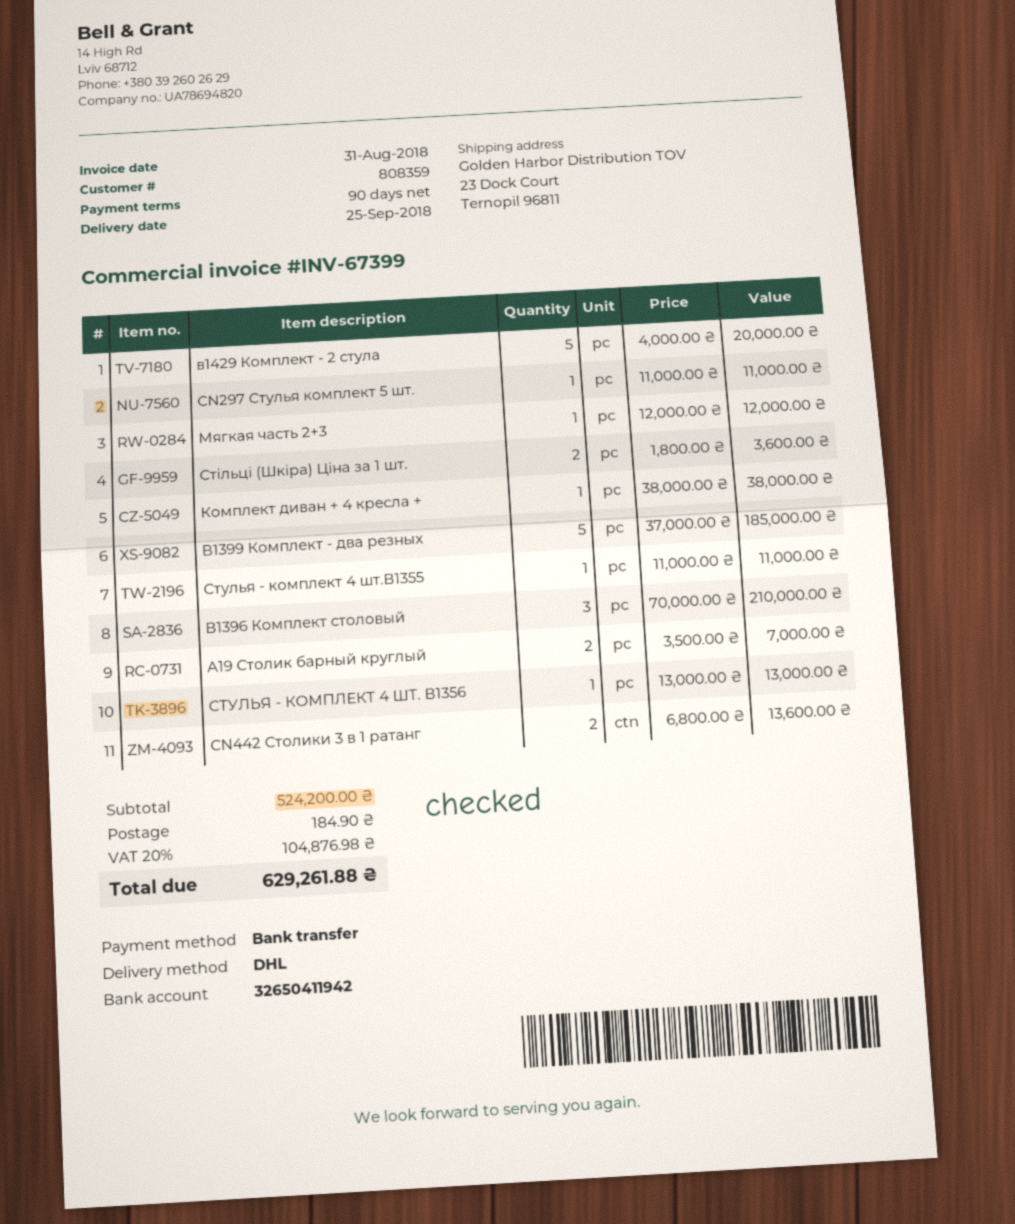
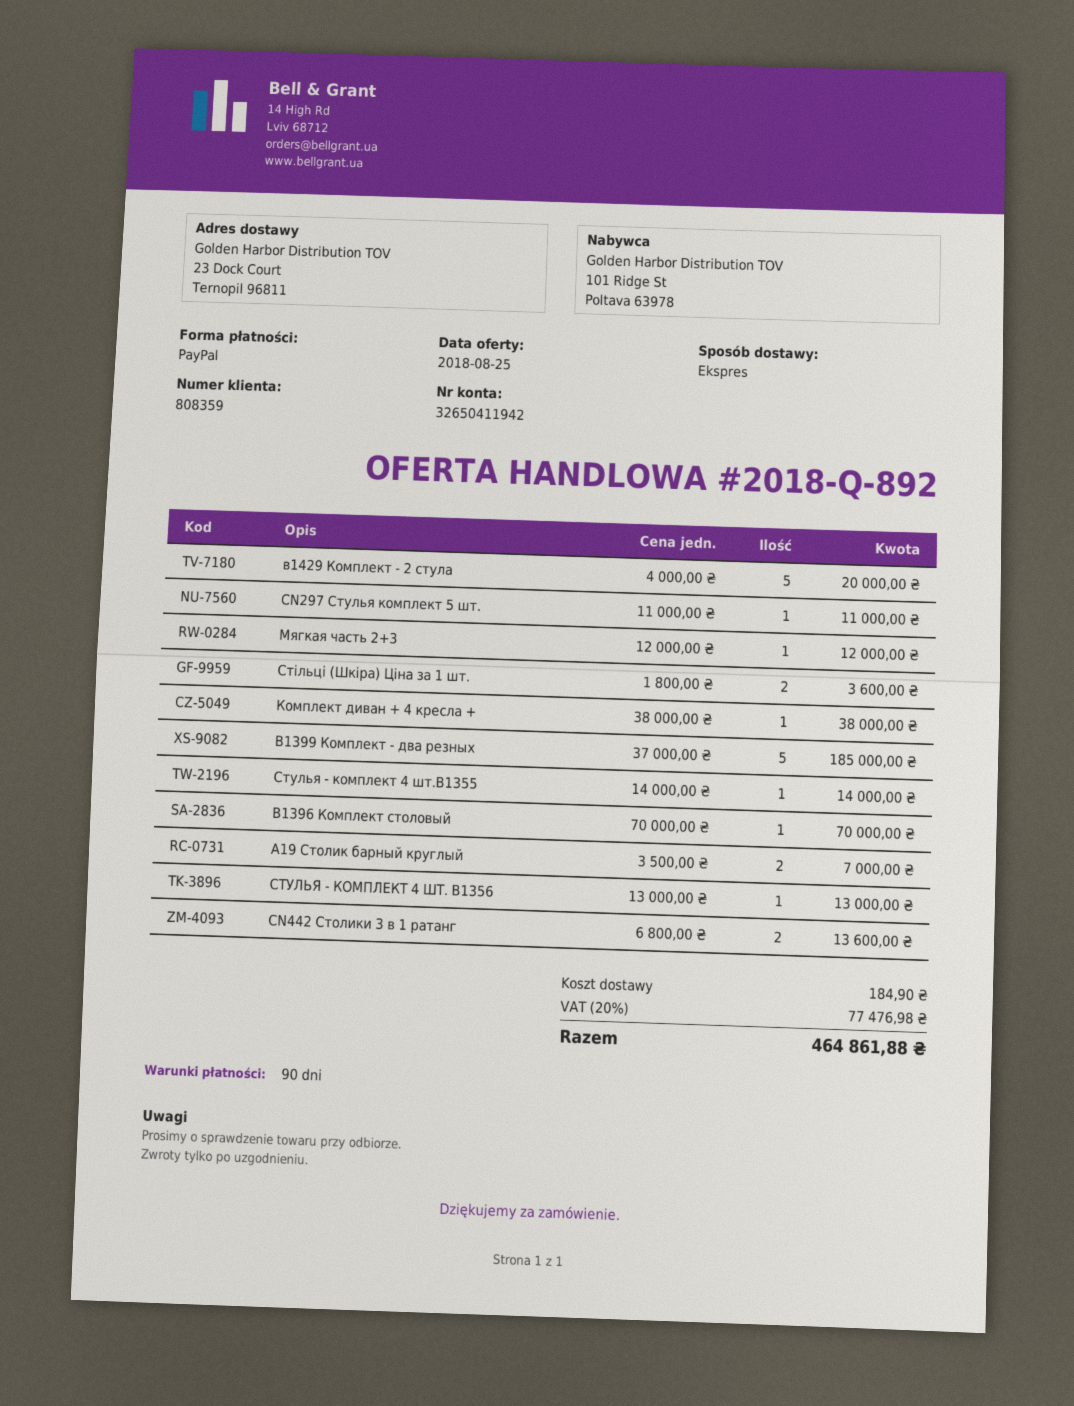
payment method: bank transfer -> PayPal
shipping method: DHL -> express
Стулья - комплект 4 шт.В1355: 1 x 11000.00 = 11000.00 -> 1 x 14000.00 = 14000.00
В1396 Комплект столовый: 3 x 70000.00 = 210000.00 -> 1 x 70000.00 = 70000.00
tax: 20% = 104876.98 -> 20% = 77476.98
total: 629261.88 -> 464861.88

